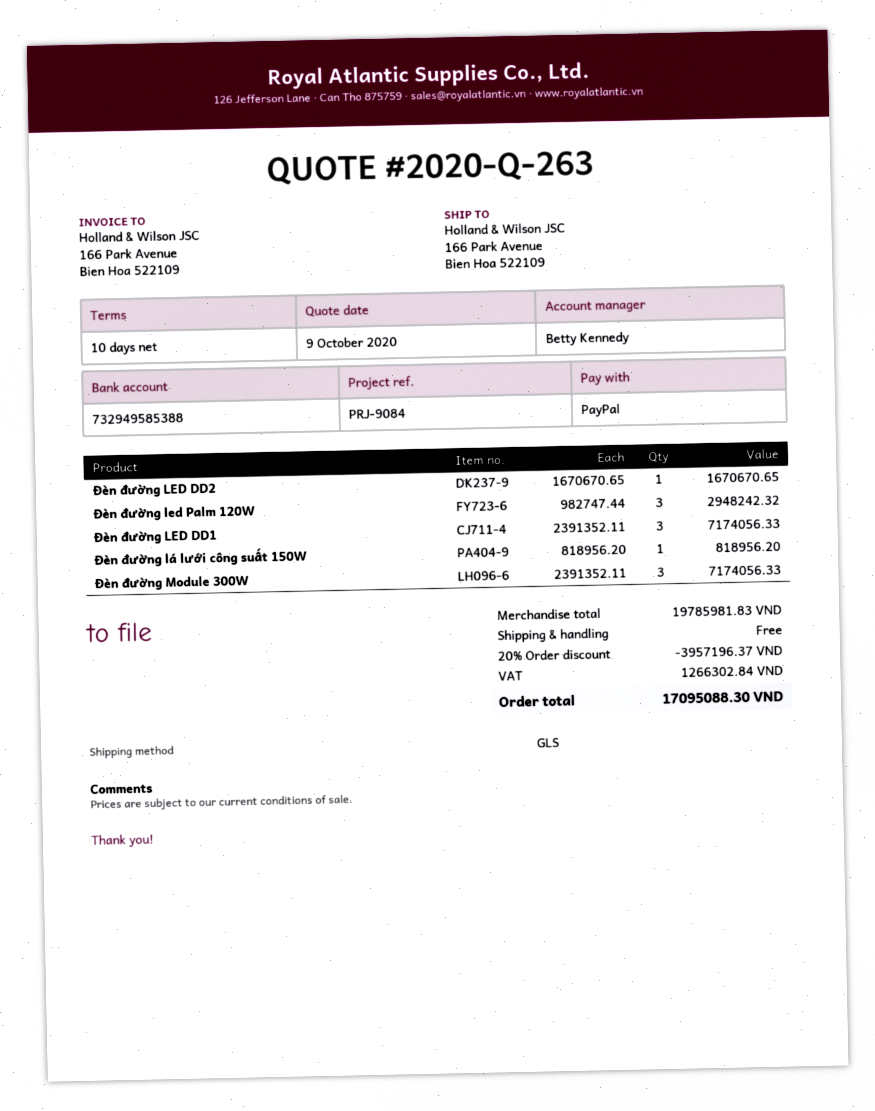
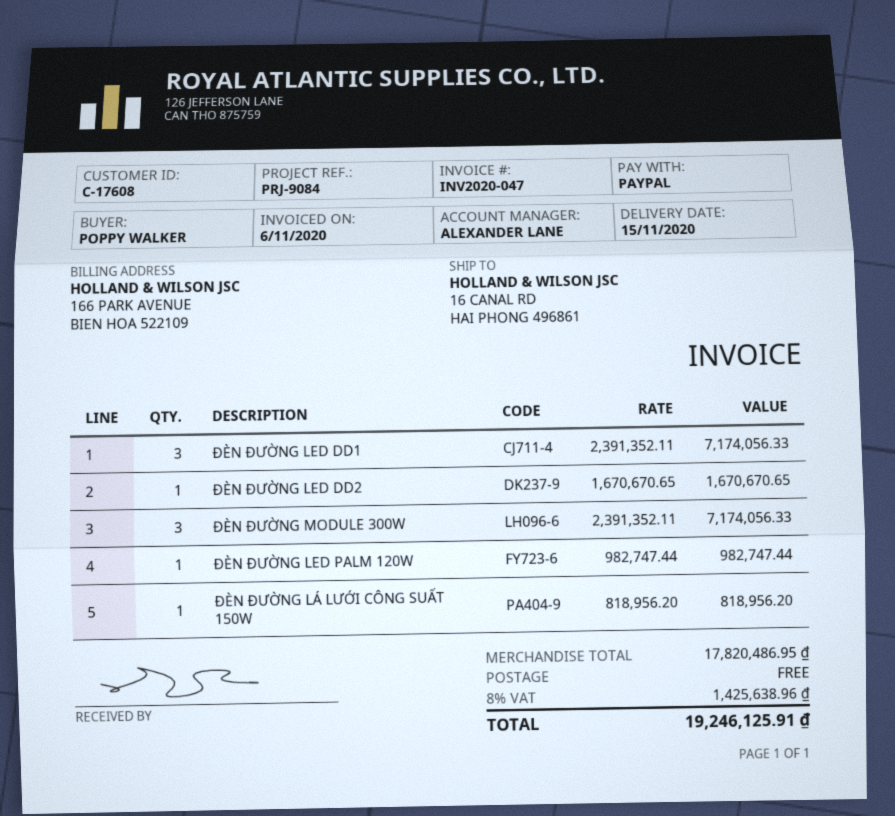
sales rep: Betty Kennedy -> ALEXANDER LANE
ship to: 166 Park Avenue, Bien Hoa 522109 -> 16 CANAL RD, HAI PHONG 496861
Đèn đường led Palm 120W: 3 x 982747.44 = 2948242.32 -> 1 x 982747.44 = 982747.44
subtotal: 19785981.83 -> 17820486.95
discount: 20% = 3957196.37 -> none
tax: 1266302.84 -> 1425638.96
total: 17095088.30 -> 19246125.91

